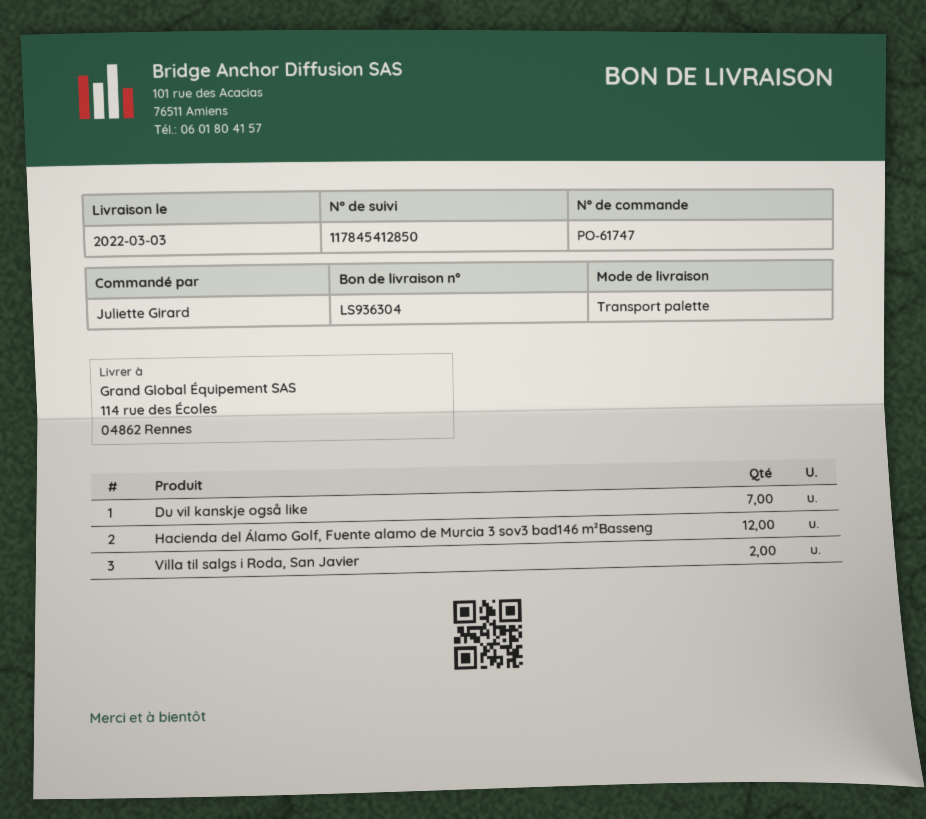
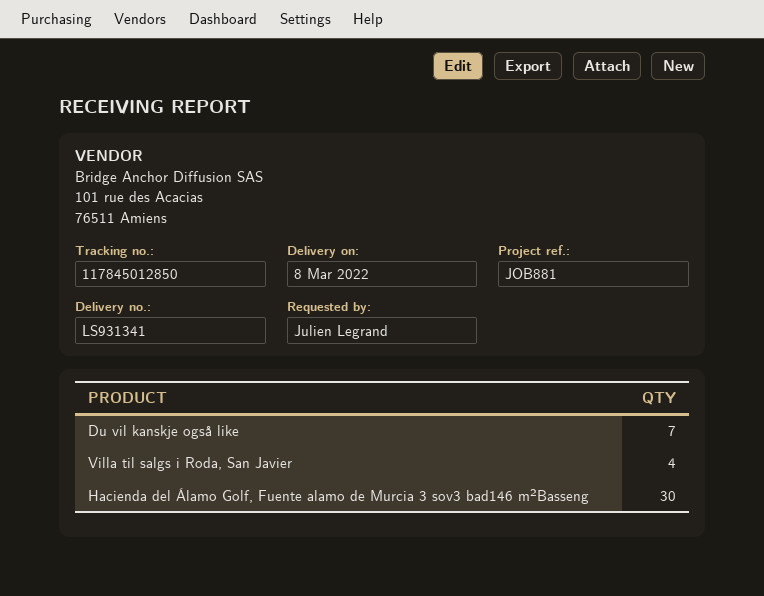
delivery note number: LS936304 -> LS931341
delivery date: 2022-03-03 -> 2022-03-08
ordered by: Juliette Girard -> Julien Legrand
tracking number: 117845412850 -> 117845012850
Hacienda del Álamo Golf, Fuente alamo de Murcia 3 sov3 bad146 m²Basseng: 12 -> 30
Villa til salgs i Roda, San Javier: 2 -> 4

